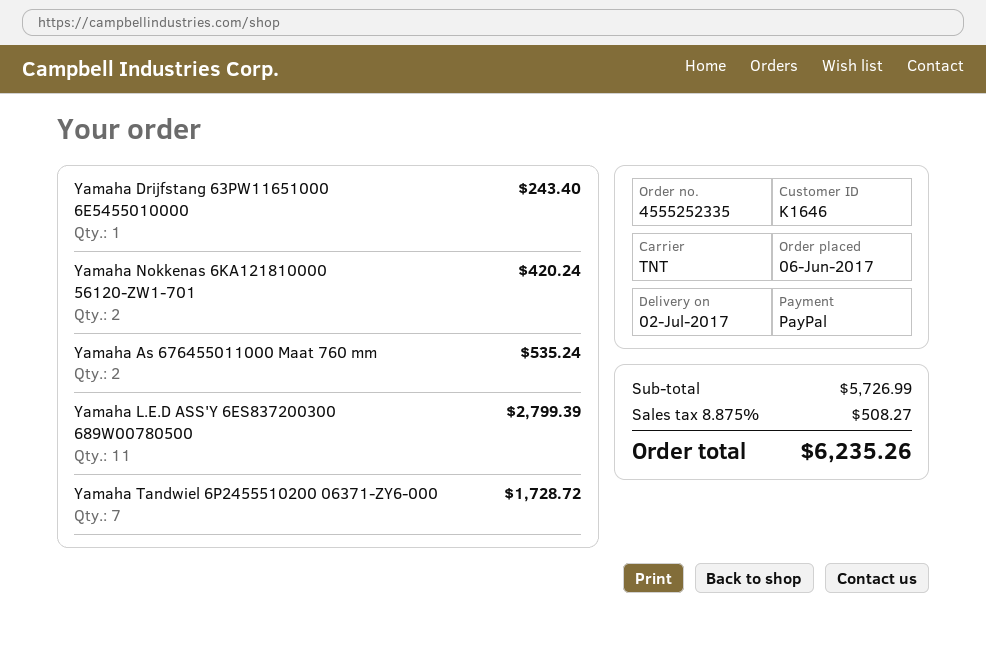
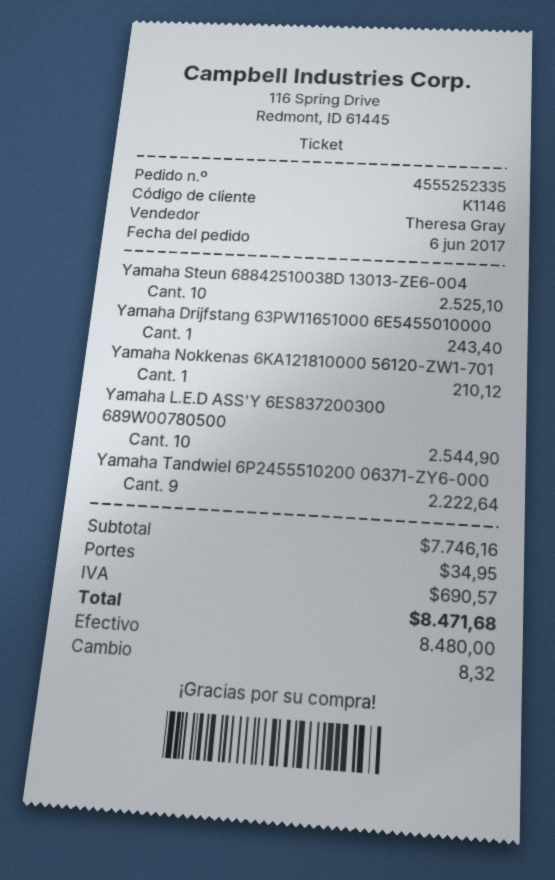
customer number: K1646 -> K1146
payment method: PayPal -> cash
Yamaha Nokkenas 6KA121810000 56120-ZW1-701: 2 for 420.24 -> 1 for 210.12
Yamaha As 676455011000 Maat 760 mm: 2 for 535.24 -> none
Yamaha L.E.D ASS'Y 6ES837200300 689W00780500: 11 for 2799.39 -> 10 for 2544.90
Yamaha Tandwiel 6P2455510200 06371-ZY6-000: 7 for 1728.72 -> 9 for 2222.64
Yamaha Steun 68842510038D 13013-ZE6-004: none -> 10 for 2525.10
subtotal: 5726.99 -> 7746.16
shipping: none -> 34.95
tax: 508.27 -> 690.57
total: 6235.26 -> 8471.68

